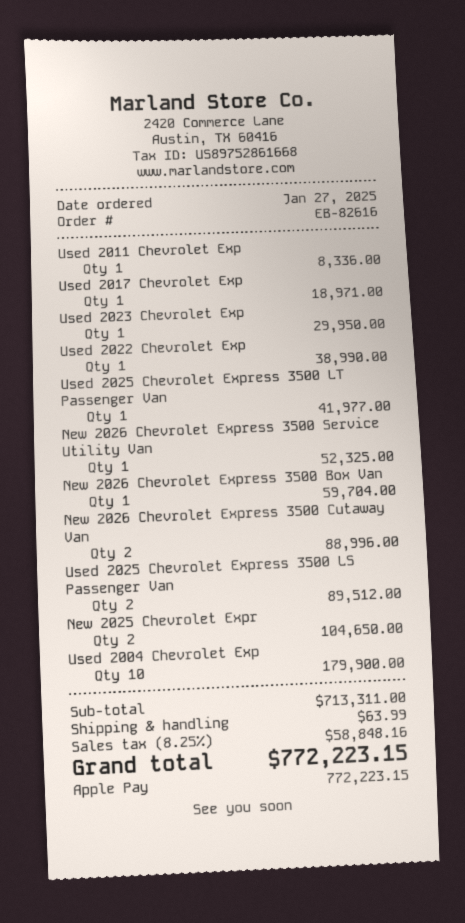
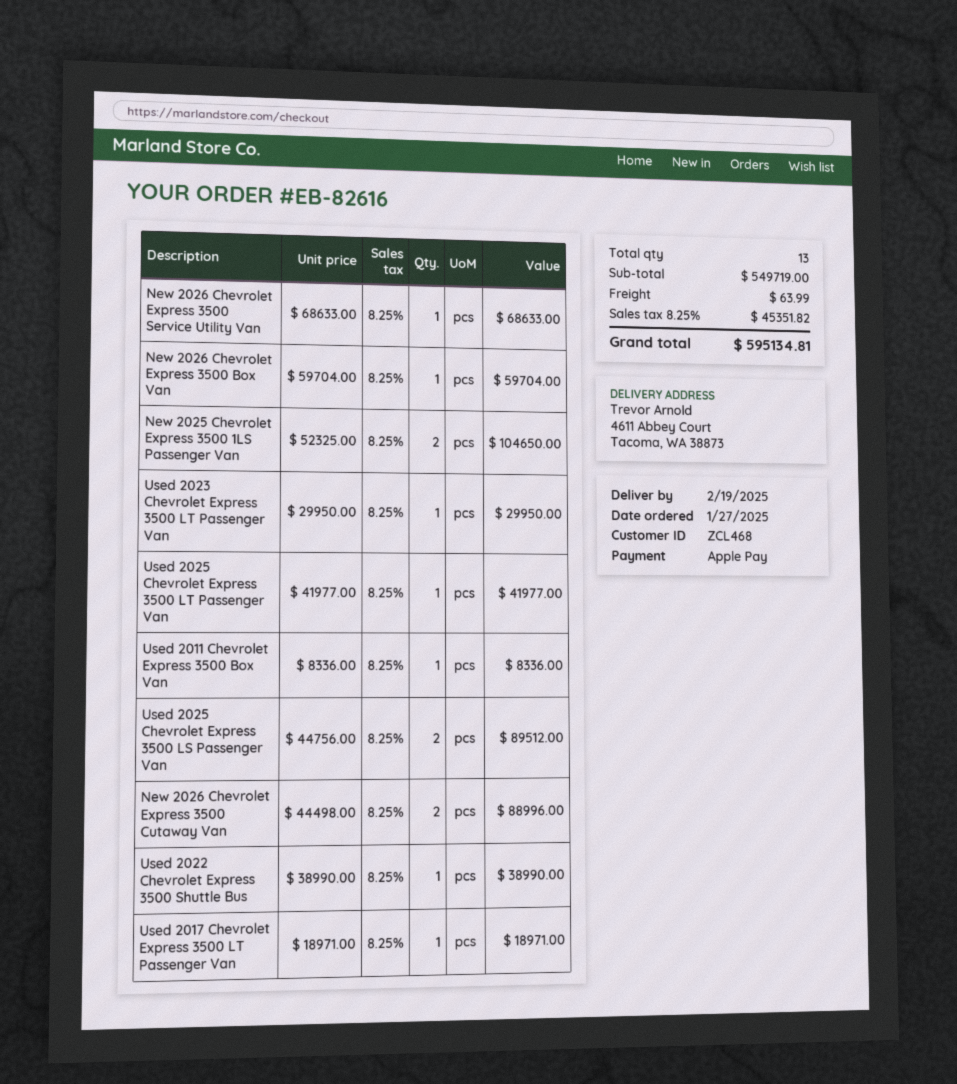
New 2026 Chevrolet Express 3500 Service Utility Van: 1 for 52325.00 -> 1 for 68633.00
Used 2004 Chevrolet Exp: 10 for 179900.00 -> none
subtotal: 713311.00 -> 549719.00
tax: 8.25% = 58848.16 -> 8.25% = 45351.82
total: 772223.15 -> 595134.81

